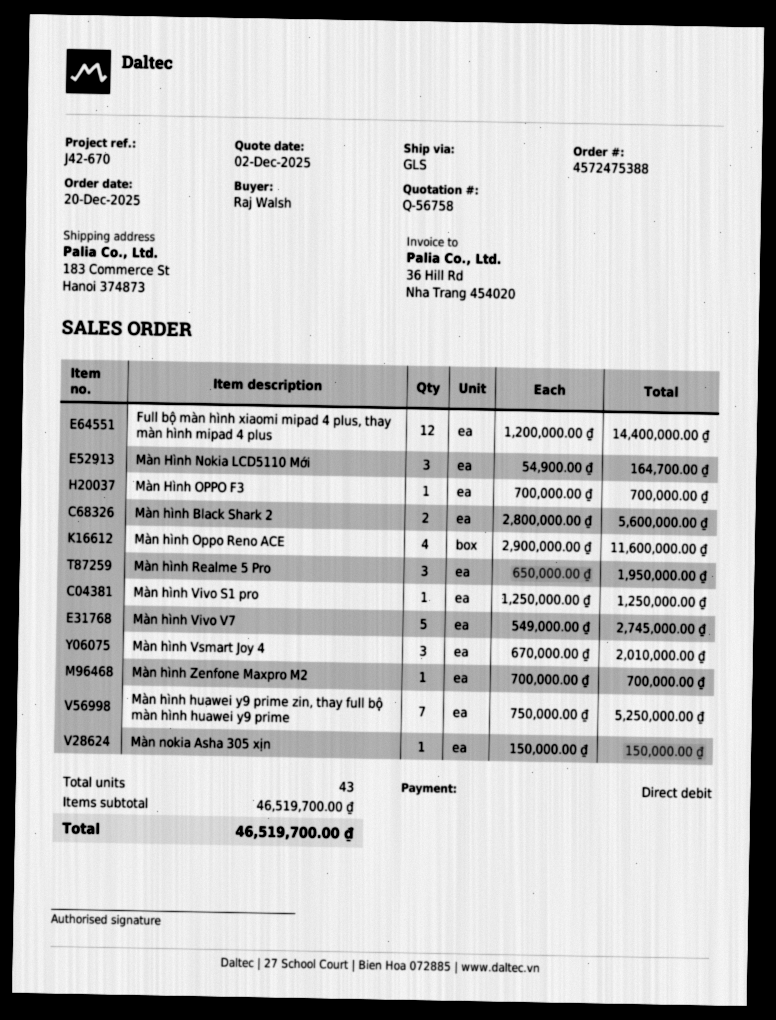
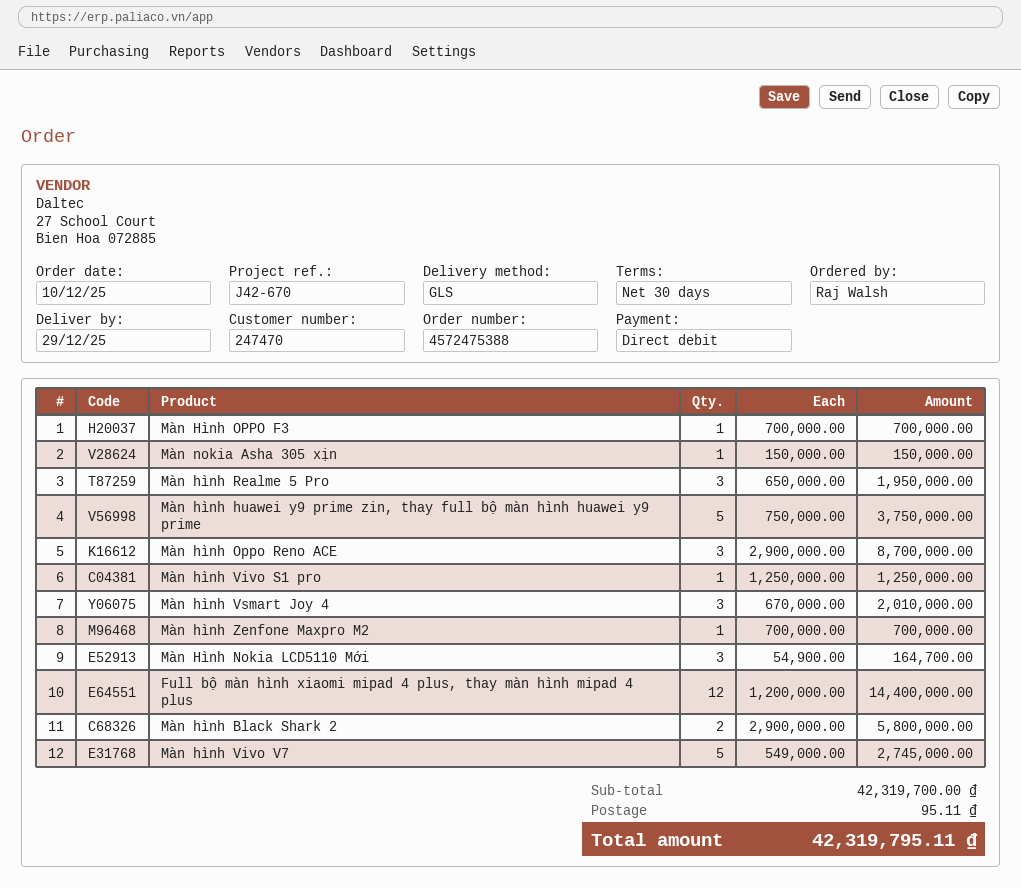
order date: 2025-12-20 -> 2025-12-10
Màn hình Black Shark 2: 2 x 2800000.00 = 5600000.00 -> 2 x 2900000.00 = 5800000.00
Màn hình Oppo Reno ACE: 4 x 2900000.00 = 11600000.00 -> 3 x 2900000.00 = 8700000.00
Màn hình huawei y9 prime zin, thay full bộ màn hình huawei y9 prime: 7 x 750000.00 = 5250000.00 -> 5 x 750000.00 = 3750000.00
subtotal: 46519700.00 -> 42319700.00
shipping: none -> 95.11
total: 46519700.00 -> 42319795.11

